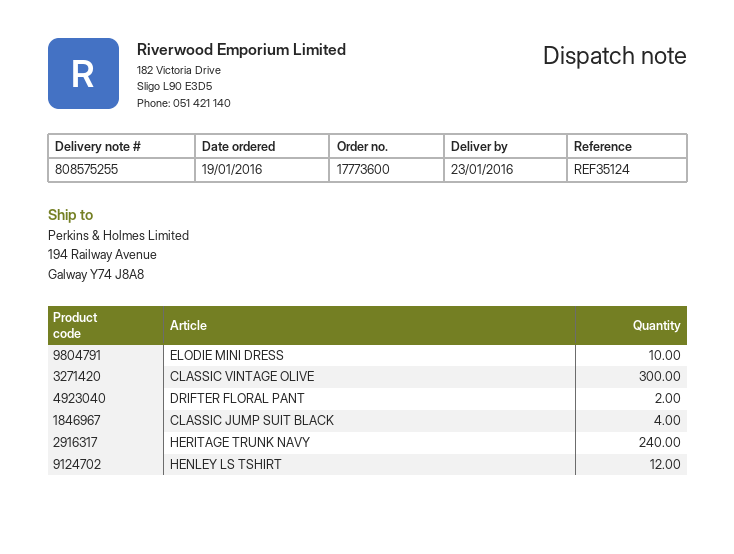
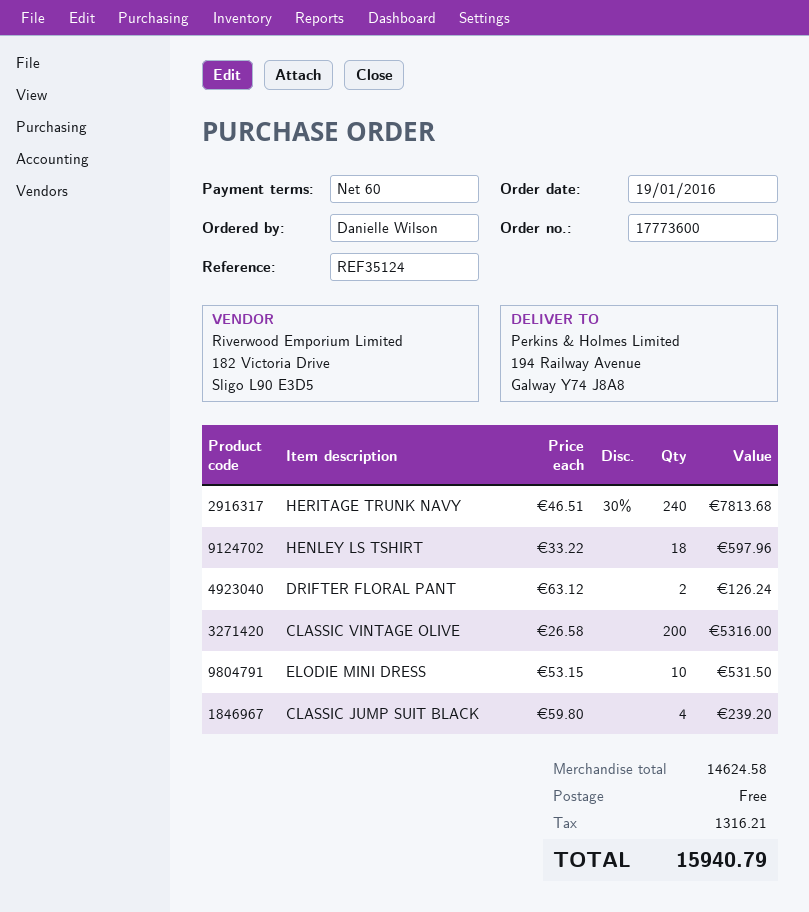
CLASSIC VINTAGE OLIVE: 300 -> 200
HENLEY LS TSHIRT: 12 -> 18

